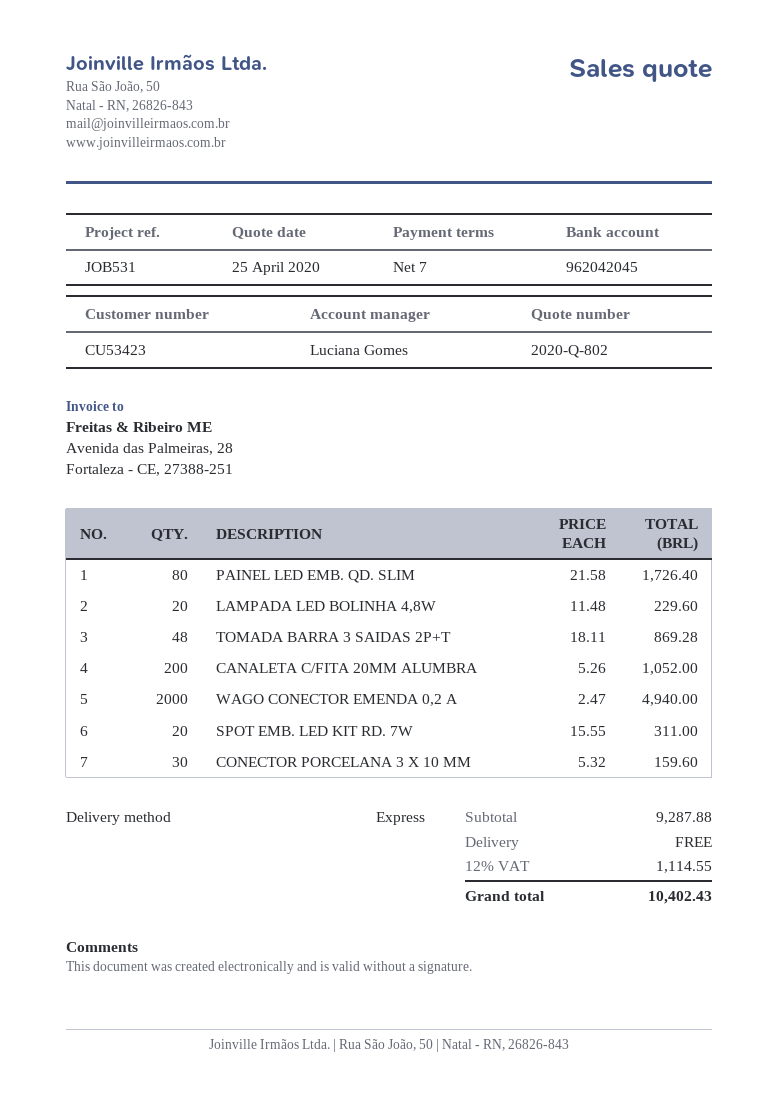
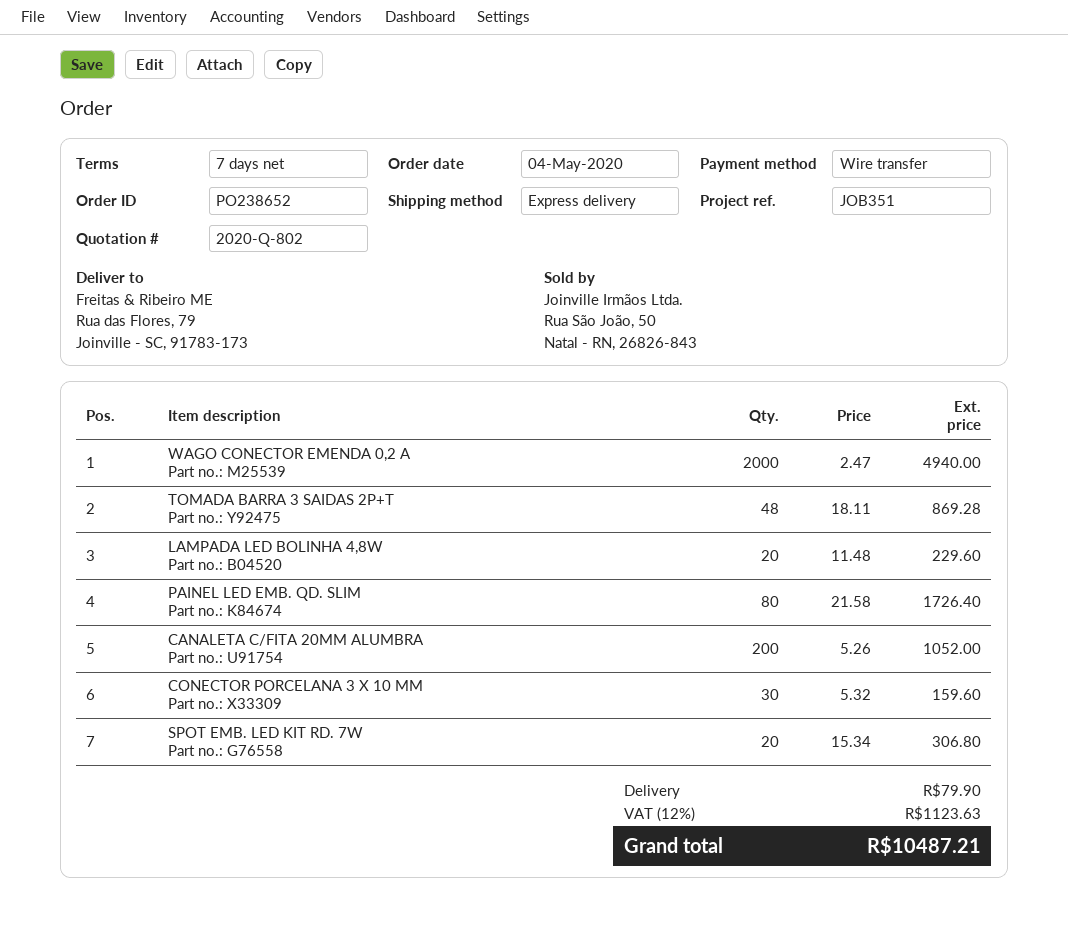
reference: JOB531 -> JOB351
SPOT EMB. LED KIT RD. 7W: 20 x 15.55 = 311.00 -> 20 x 15.34 = 306.80
shipping: 0.00 -> 79.90
tax: 12% = 1114.55 -> 12% = 1123.63
total: 10402.43 -> 10487.21

